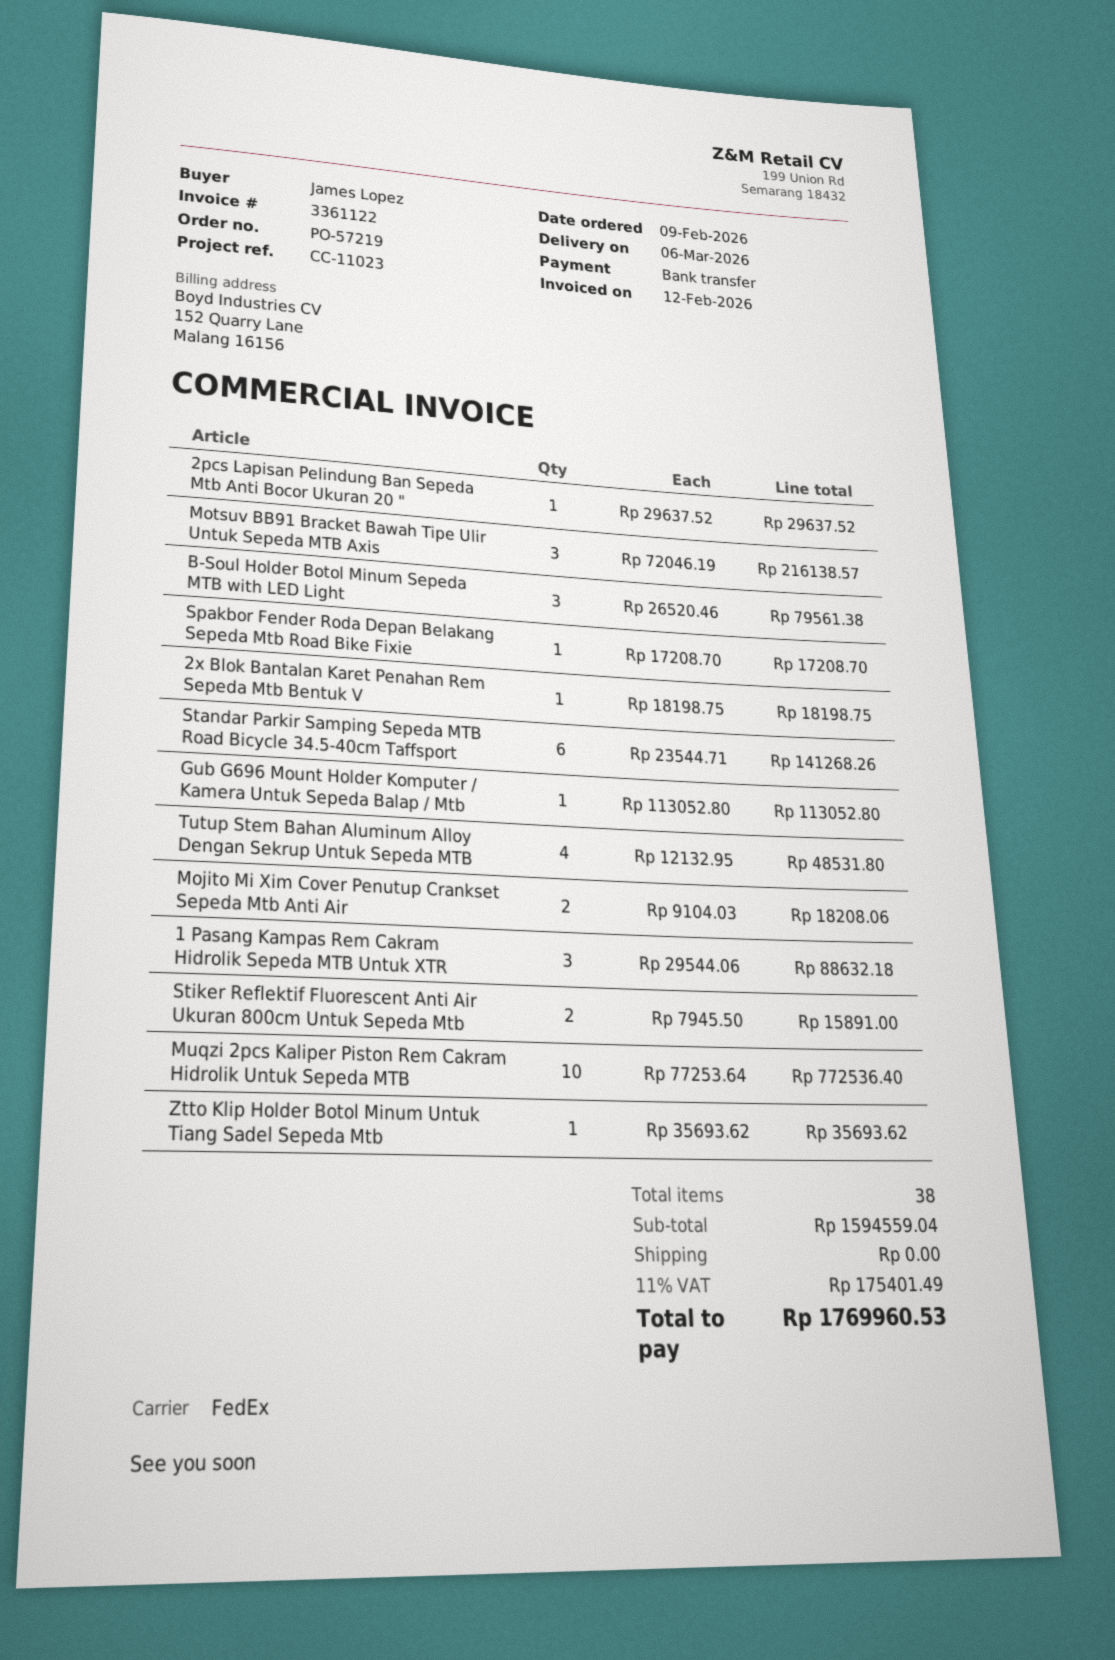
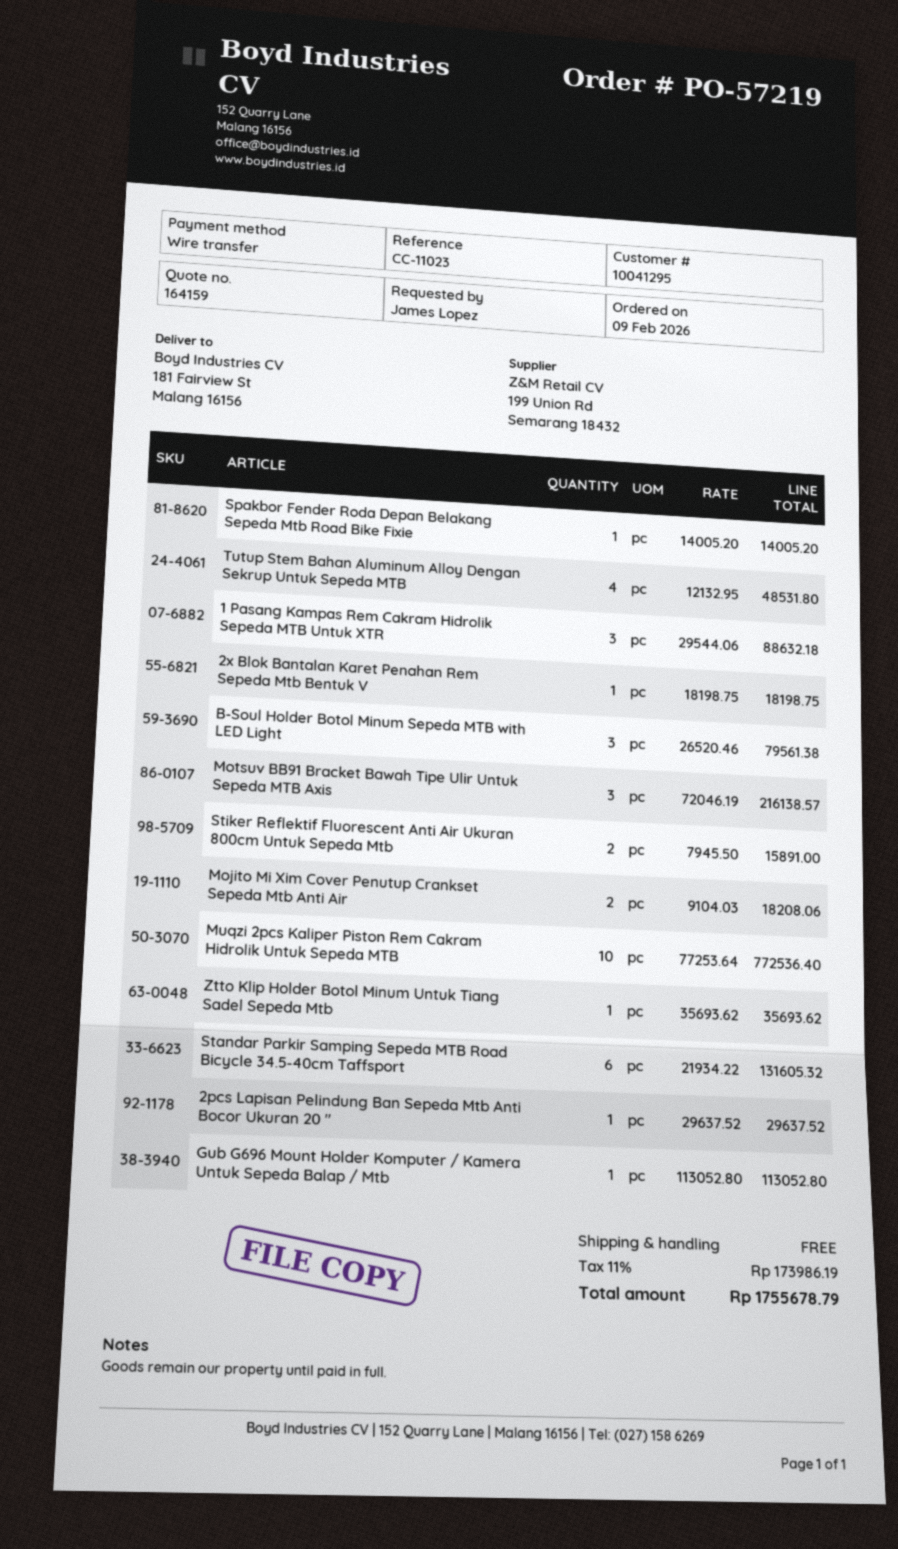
Spakbor Fender Roda Depan Belakang Sepeda Mtb Road Bike Fixie: 1 x 17208.70 = 17208.70 -> 1 x 14005.20 = 14005.20
Standar Parkir Samping Sepeda MTB Road Bicycle 34.5-40cm Taffsport: 6 x 23544.71 = 141268.26 -> 6 x 21934.22 = 131605.32
tax: 11% = 175401.49 -> 11% = 173986.19
total: 1769960.53 -> 1755678.79

